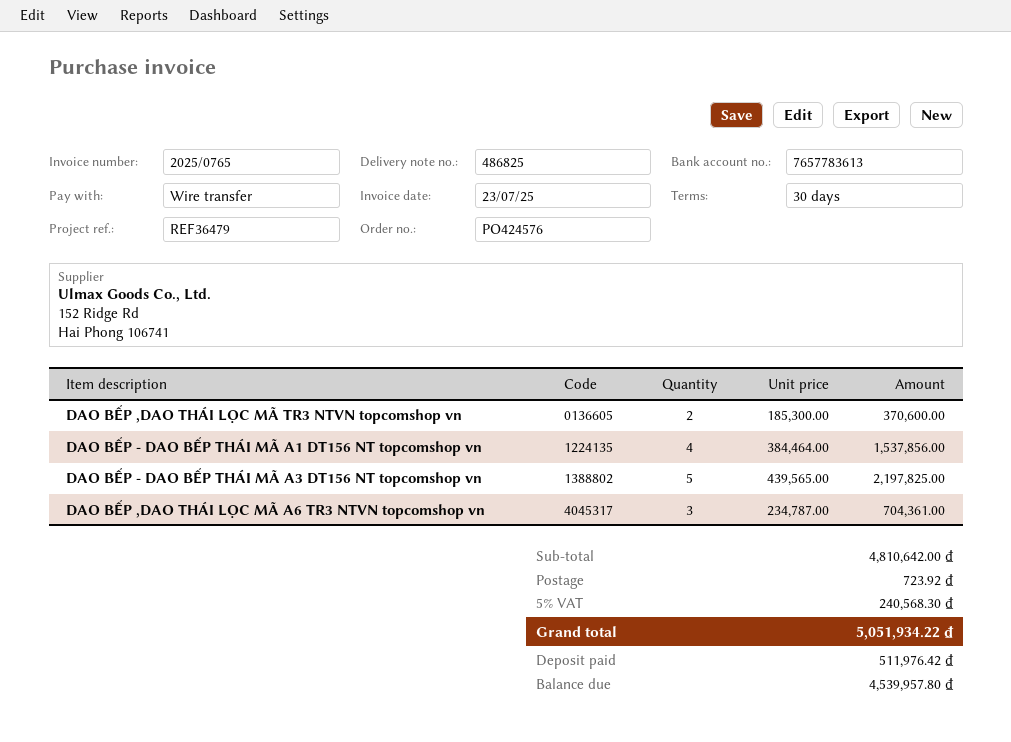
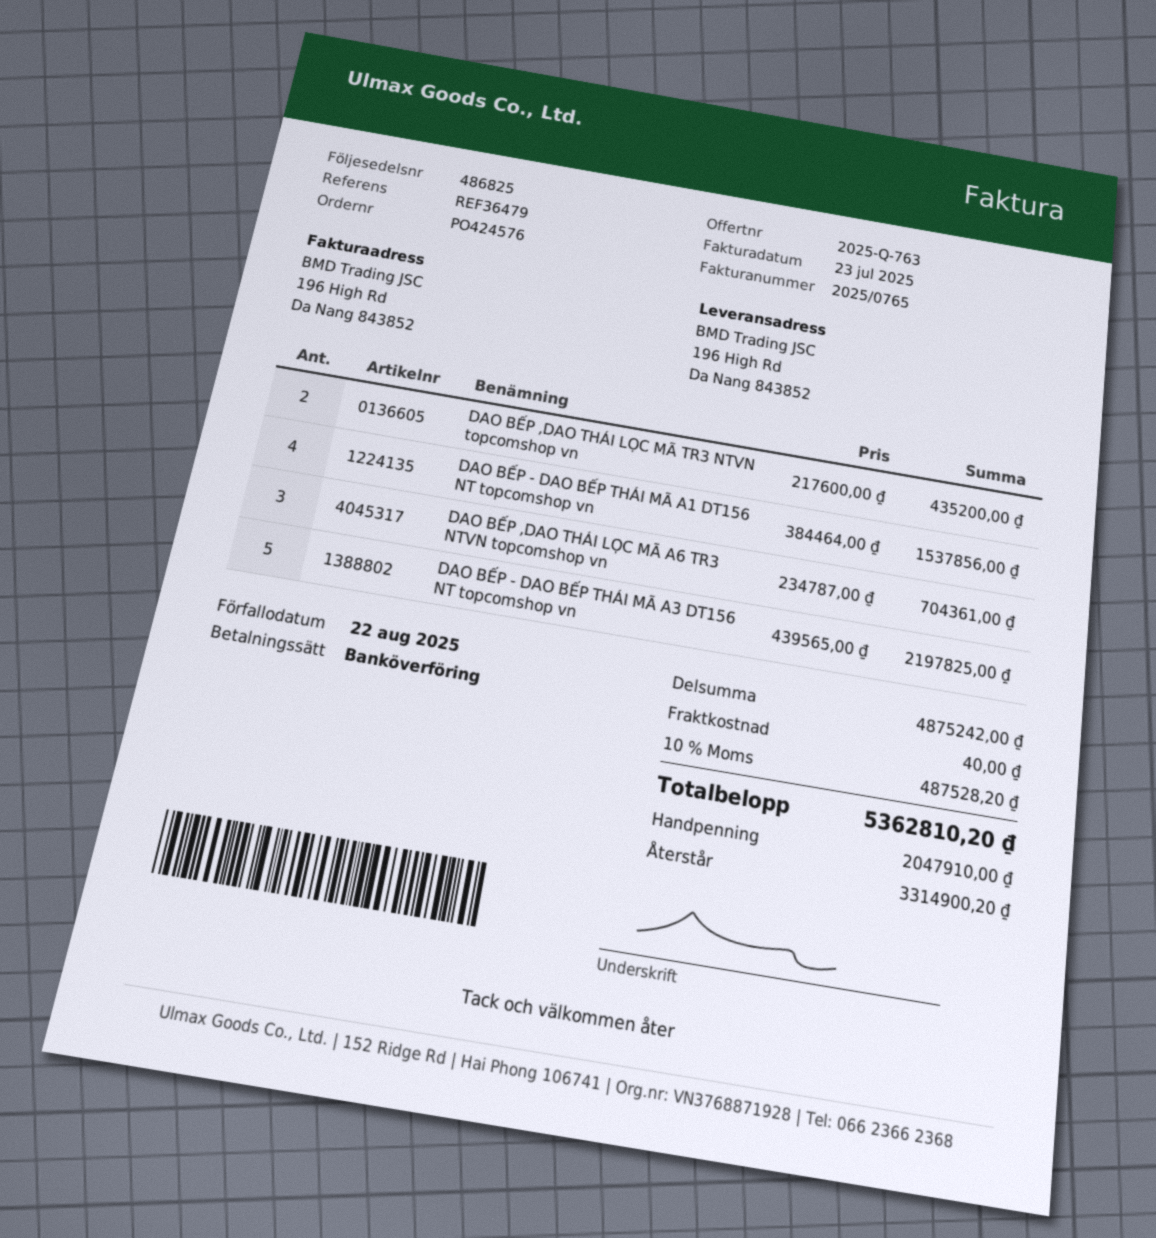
DAO BẾP ,DAO THÁI LỌC MÃ TR3 NTVN topcomshop vn: 2 x 185300.00 = 370600.00 -> 2 x 217600.00 = 435200.00
subtotal: 4810642.00 -> 4875242.00
shipping: 723.92 -> 40.00
tax: 5% = 240568.30 -> 10% = 487528.20
total: 5051934.22 -> 5362810.20
deposit: 511976.42 -> 2047910.00
balance: 4539957.80 -> 3314900.20

